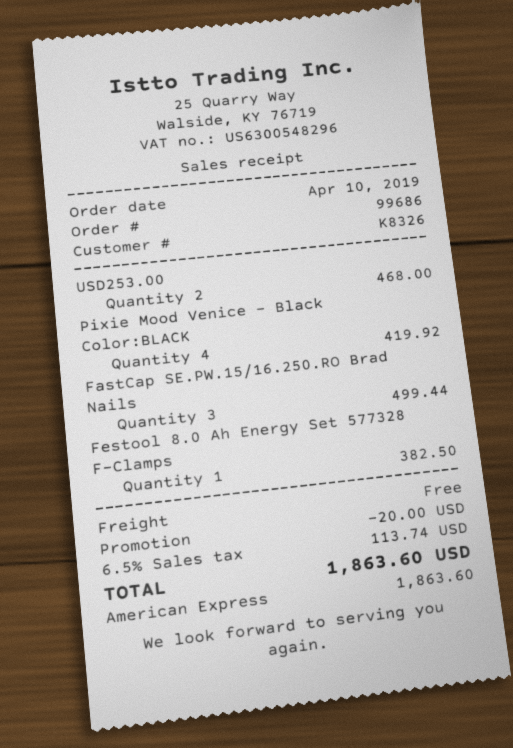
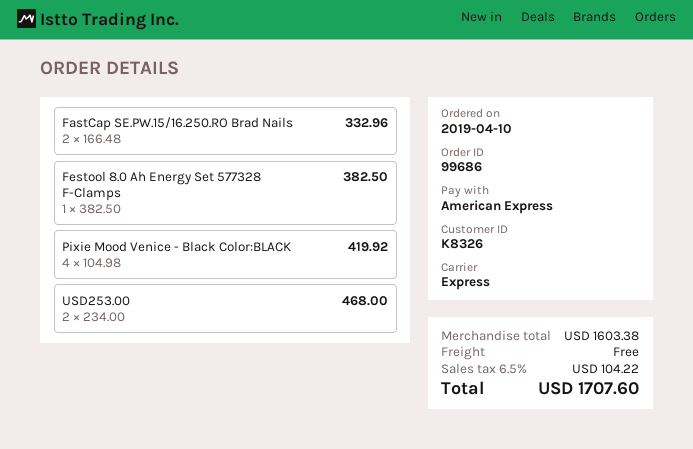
FastCap SE.PW.15/16.250.RO Brad Nails: 3 for 499.44 -> 2 for 332.96
discount: 20.00 -> none
tax: 6.5% = 113.74 -> 6.5% = 104.22
total: 1863.60 -> 1707.60

